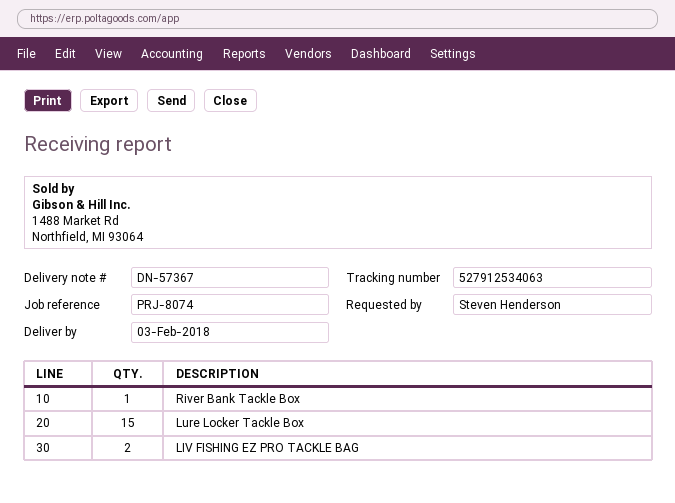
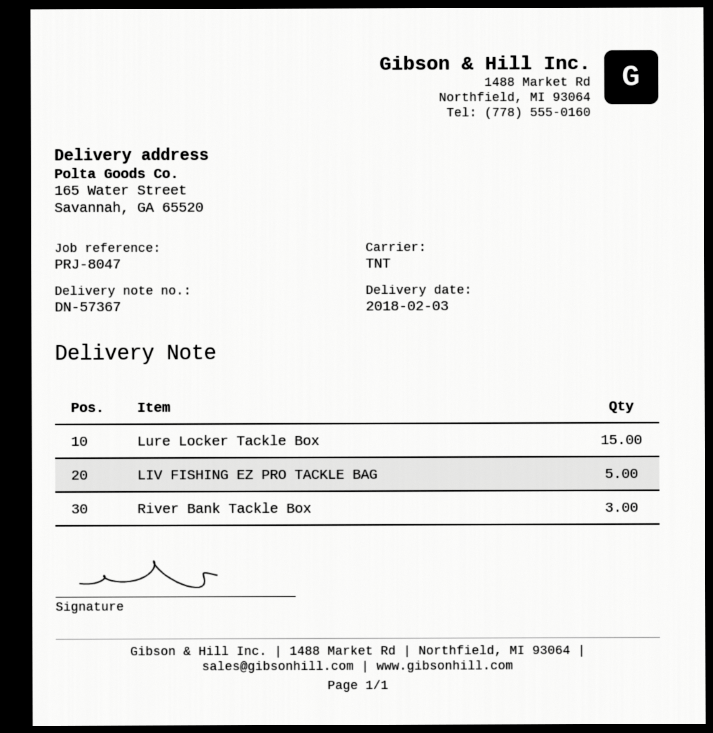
reference: PRJ-8074 -> PRJ-8047
River Bank Tackle Box: 1 -> 3
LIV FISHING EZ PRO TACKLE BAG: 2 -> 5

